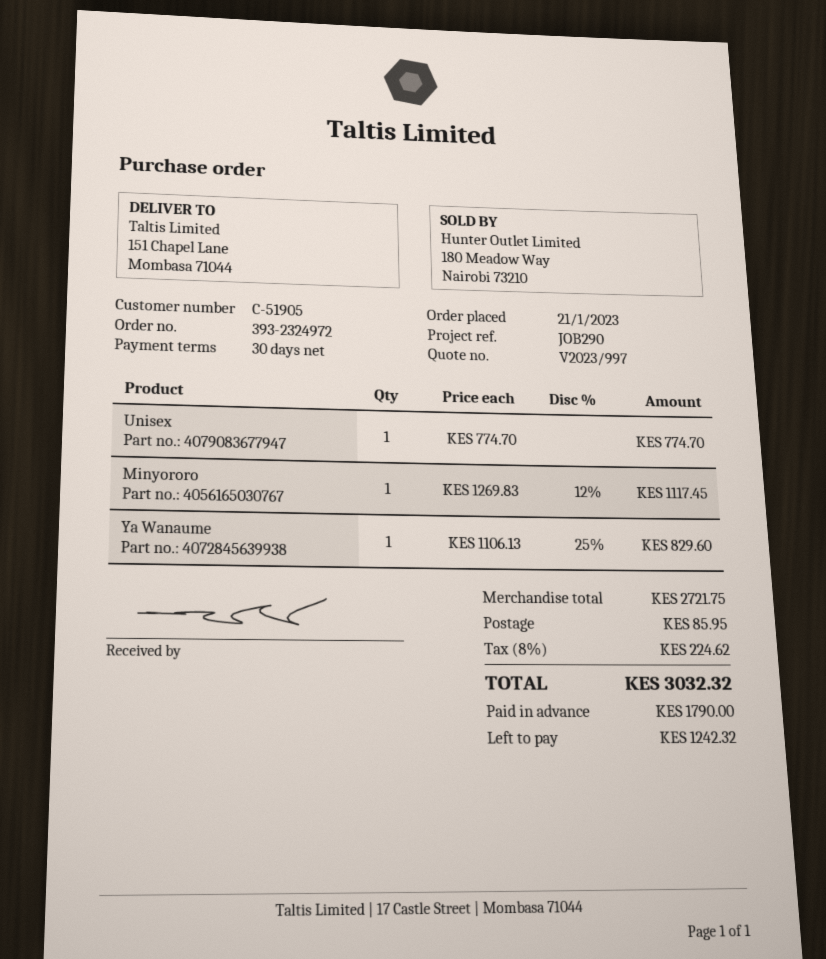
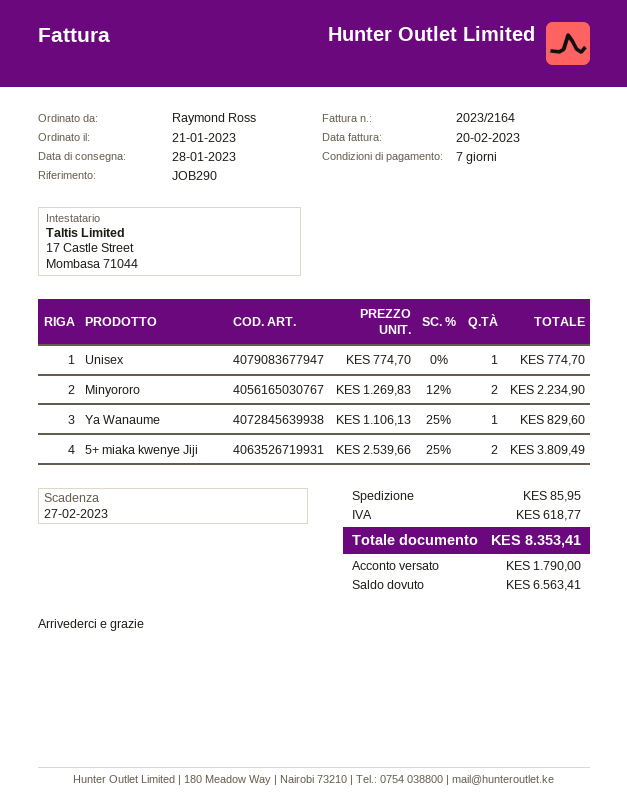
payment terms: 30 days -> 7 days
Minyororo: 1 x 1269.83 - 12% = 1117.45 -> 2 x 1269.83 - 12% = 2234.90
5+ miaka kwenye Jiji: none -> 2 x 2539.66 - 25% = 3809.49
tax: 224.62 -> 618.77
total: 3032.32 -> 8353.41
balance: 1242.32 -> 6563.41

